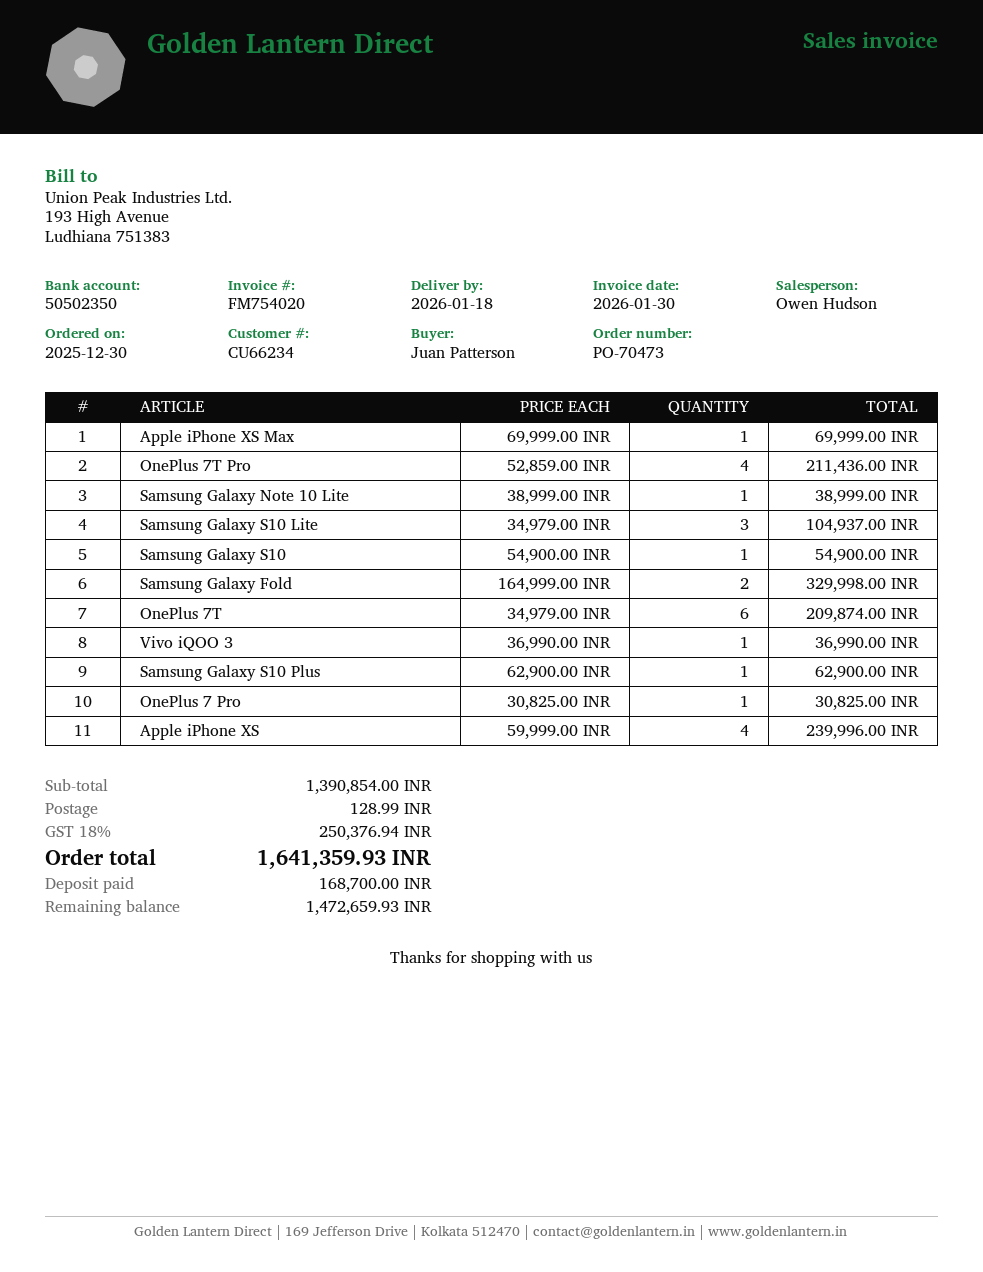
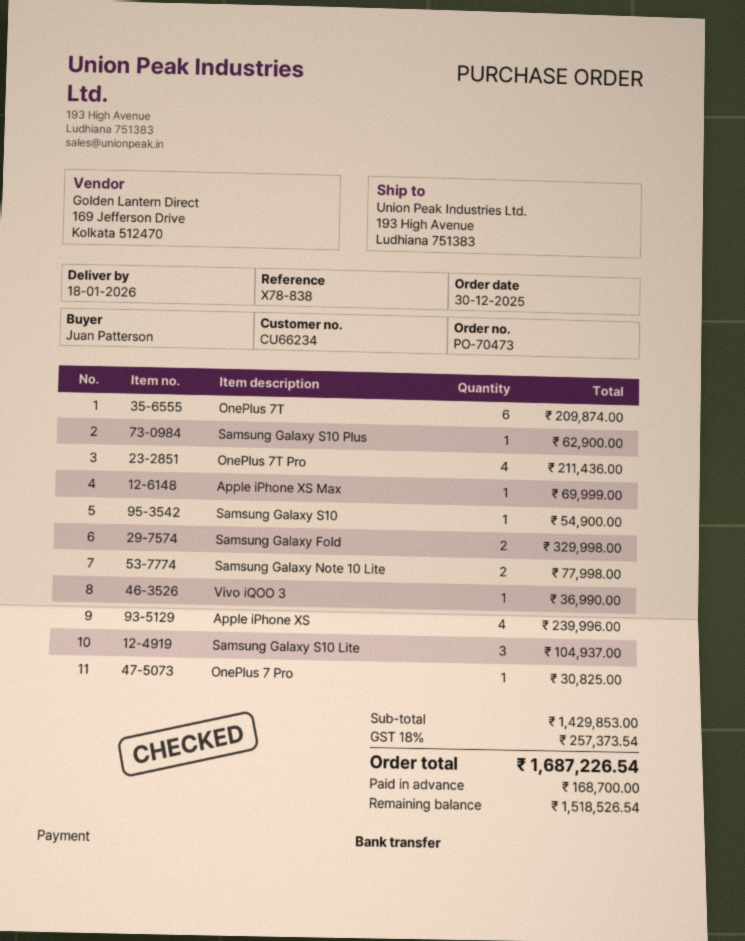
Samsung Galaxy Note 10 Lite: 1 for 38999.00 -> 2 for 77998.00
subtotal: 1390854.00 -> 1429853.00
shipping: 128.99 -> none
tax: 18% = 250376.94 -> 18% = 257373.54
total: 1641359.93 -> 1687226.54
balance: 1472659.93 -> 1518526.54

